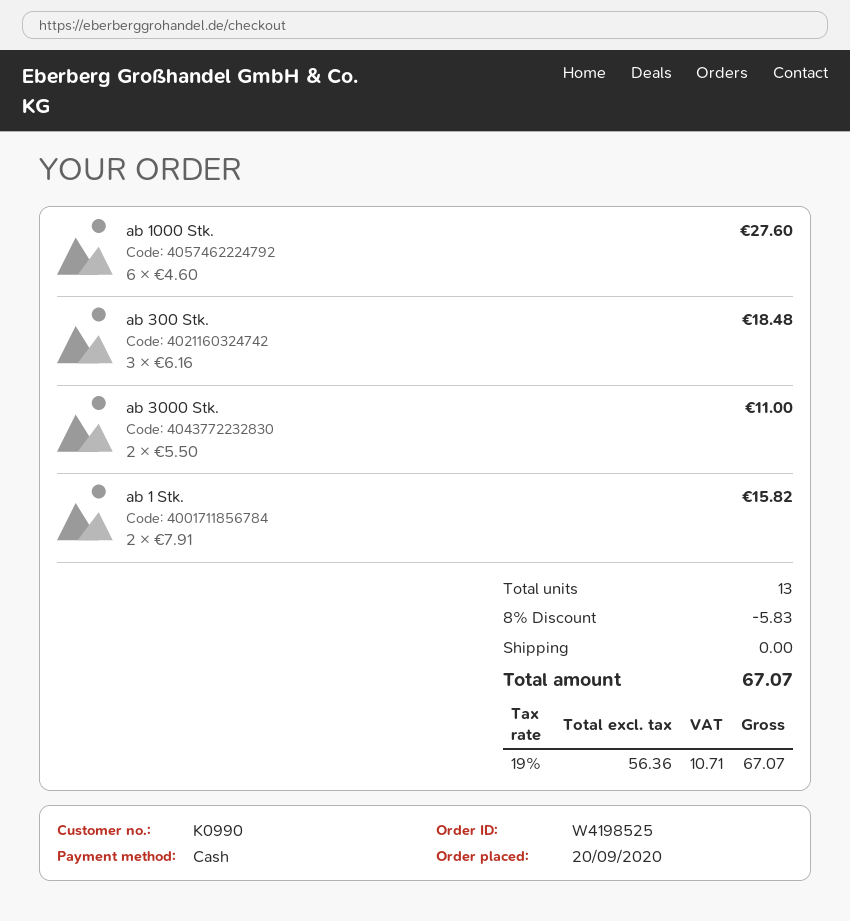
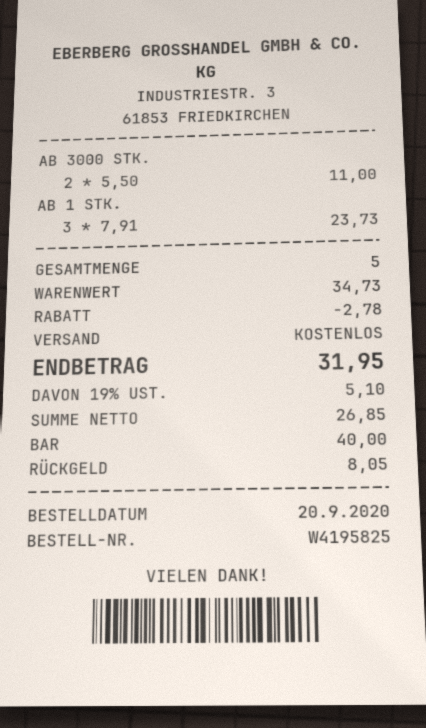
order number: W4198525 -> W4195825
ab 1000 Stk.: 6 x 4.60 = 27.60 -> none
ab 300 Stk.: 3 x 6.16 = 18.48 -> none
ab 1 Stk.: 2 x 7.91 = 15.82 -> 3 x 7.91 = 23.73
total quantity: 13 -> 5
discount: 5.83 -> 2.78
net: 56.36 -> 26.85
tax: 19% = 10.71 -> 19% = 5.10
total: 67.07 -> 31.95

